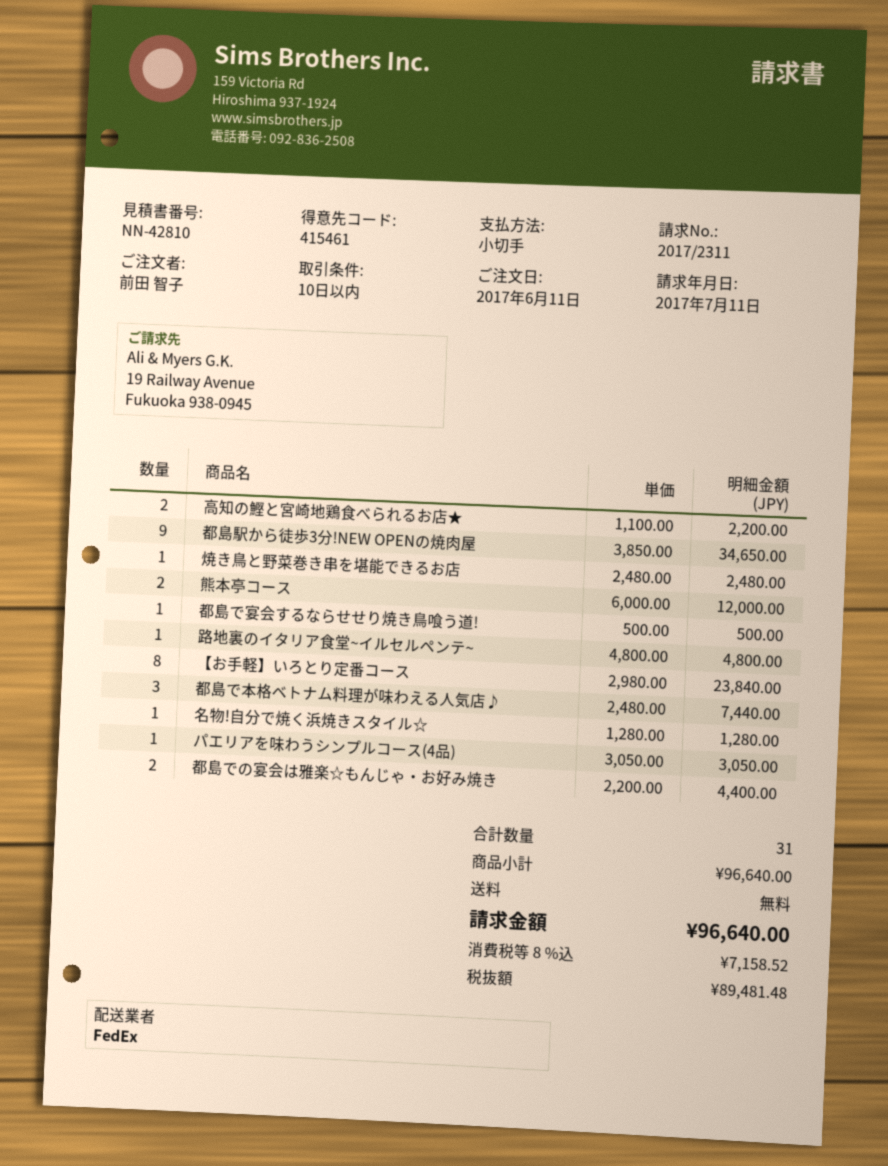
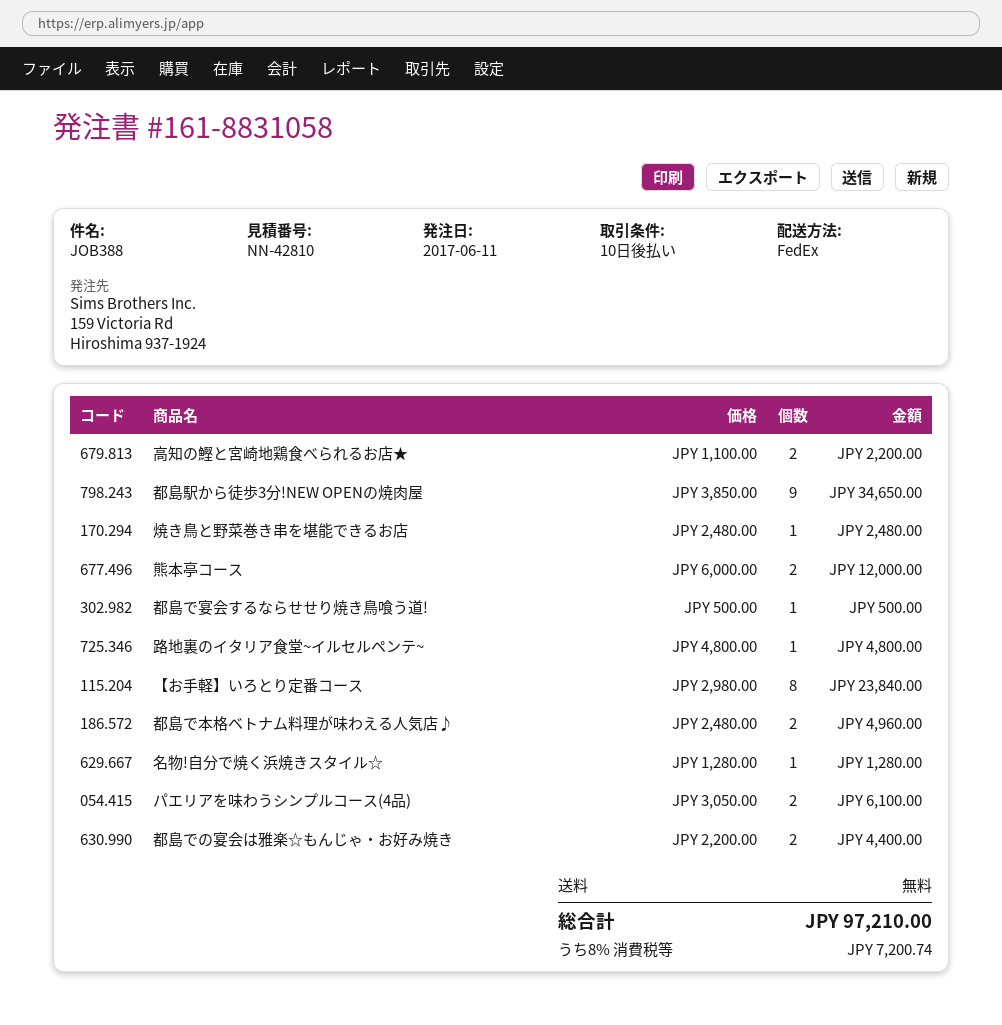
都島で本格ベトナム料理が味わえる人気店♪: 3 x 2480.00 = 7440.00 -> 2 x 2480.00 = 4960.00
パエリアを味わうシンプルコース(4品): 1 x 3050.00 = 3050.00 -> 2 x 3050.00 = 6100.00
tax: 8% = 7158.52 -> 8% = 7200.74
total: 96640.00 -> 97210.00

